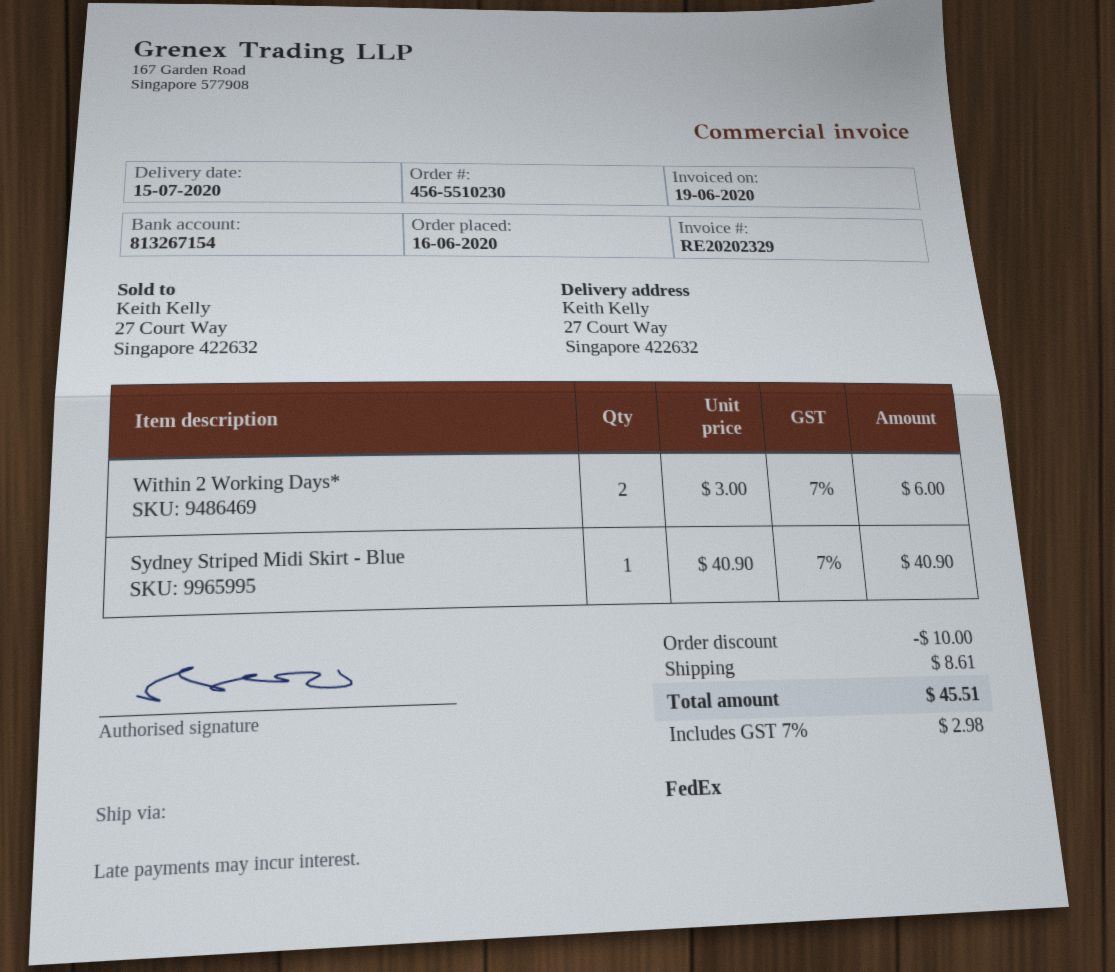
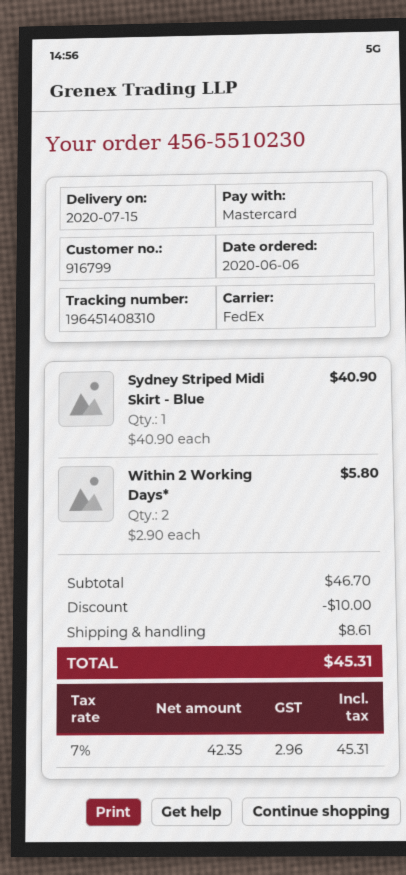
order date: 2020-06-16 -> 2020-06-06
Within 2 Working Days*: 2 x 3.00 = 6.00 -> 2 x 2.90 = 5.80
tax: 7% = 2.98 -> 7% = 2.96
total: 45.51 -> 45.31

